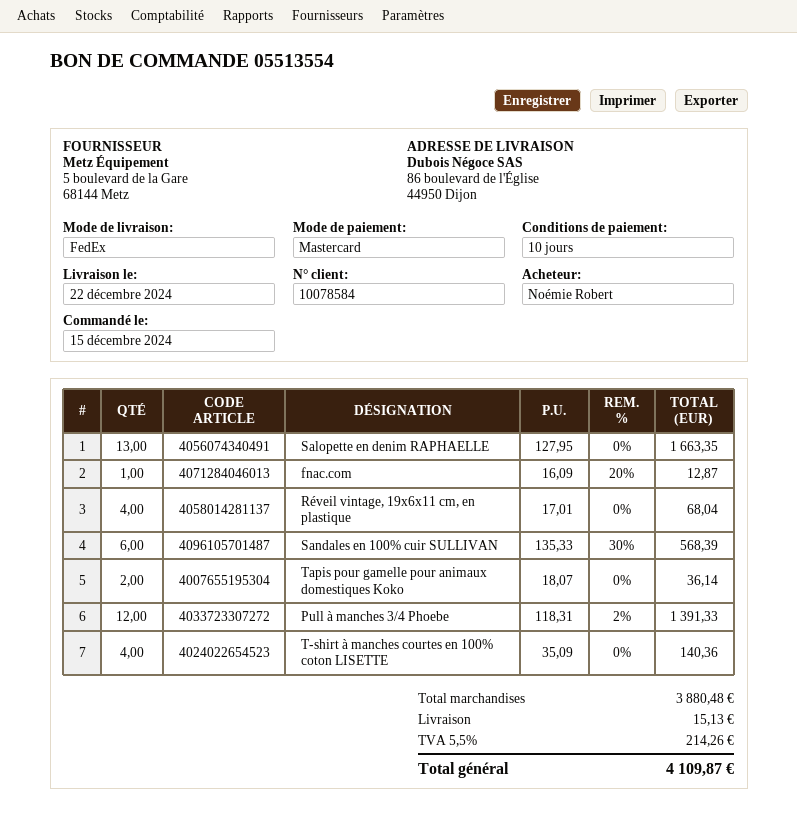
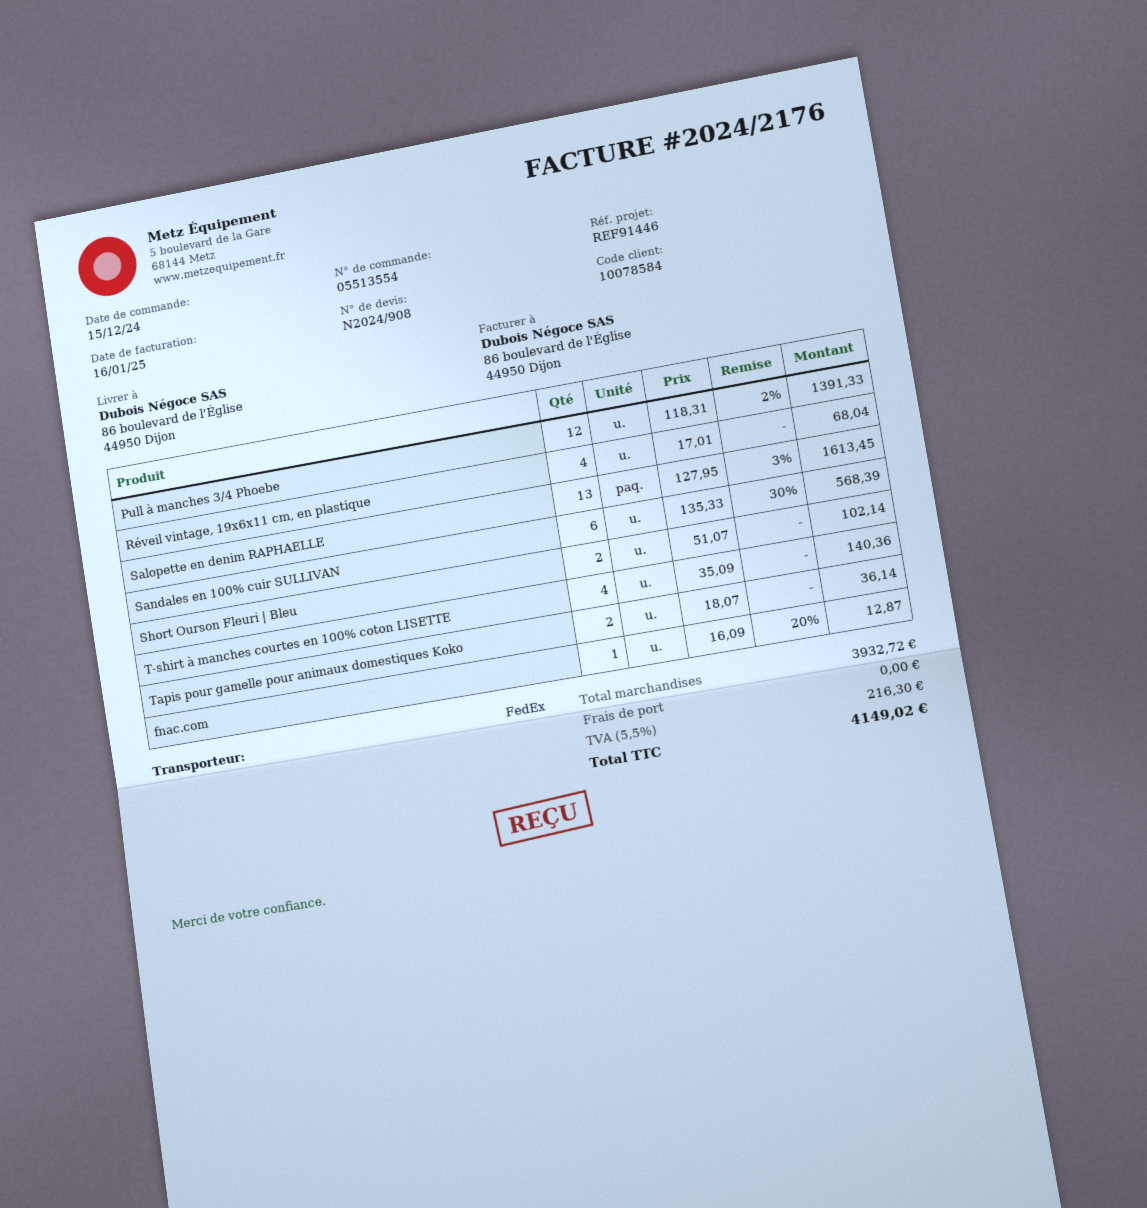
Salopette en denim RAPHAELLE: 13 x 127.95 = 1663.35 -> 13 x 127.95 - 3% = 1613.45
Short Ourson Fleuri | Bleu: none -> 2 x 51.07 = 102.14
subtotal: 3880.48 -> 3932.72
shipping: 15.13 -> 0.00
tax: 5.5% = 214.26 -> 5.5% = 216.30
total: 4109.87 -> 4149.02

